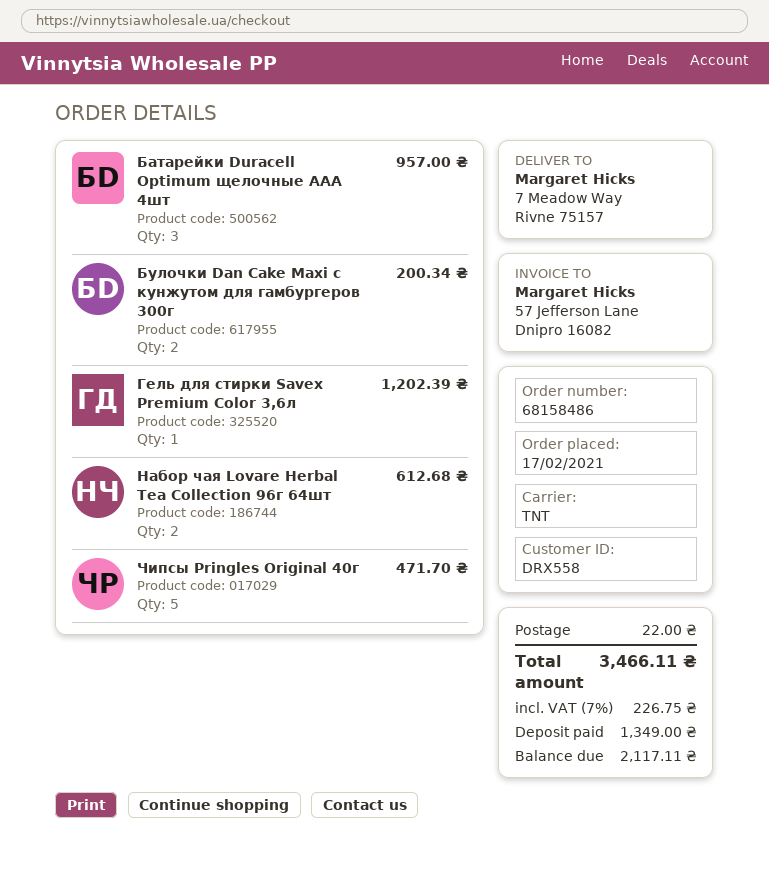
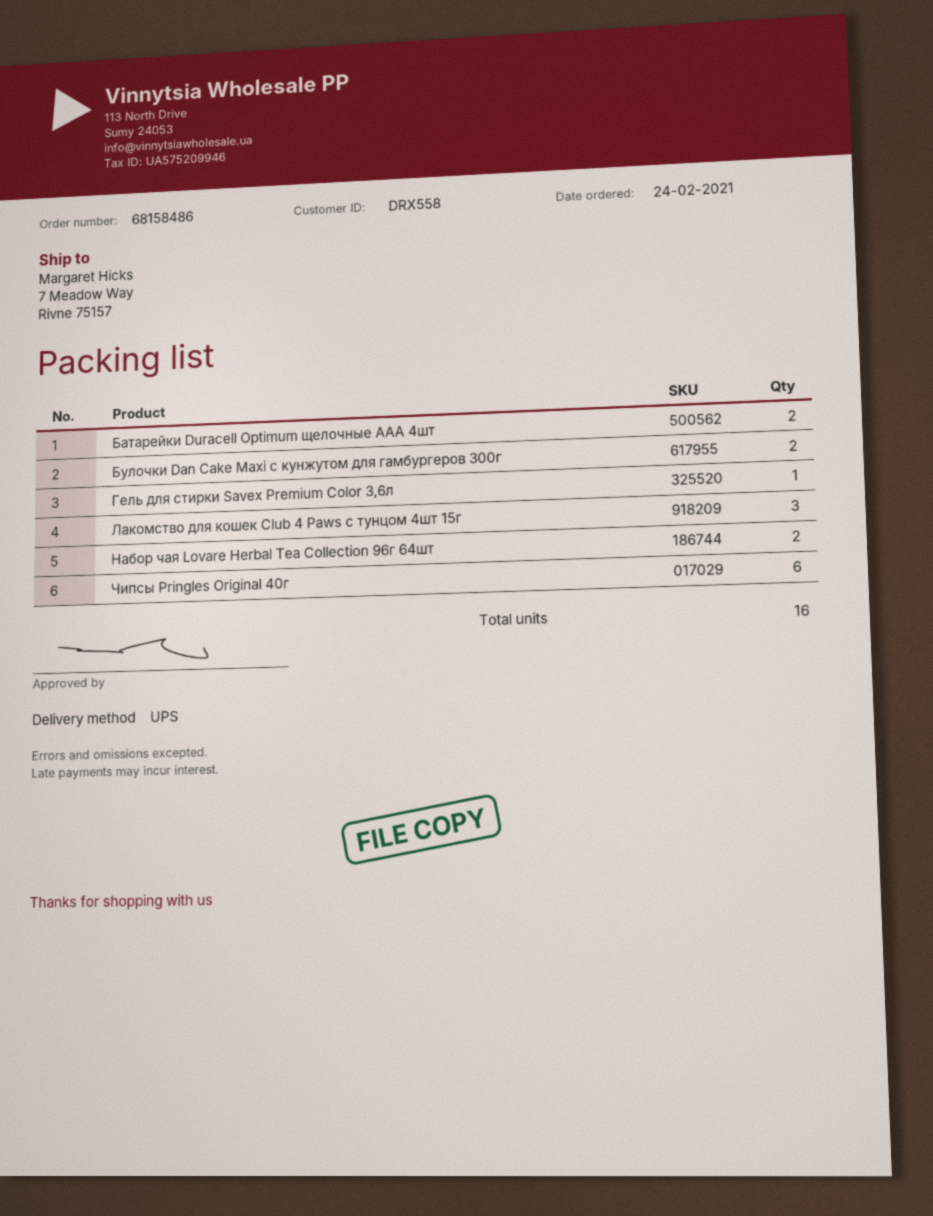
order date: 2021-02-17 -> 2021-02-24
shipping method: TNT -> UPS
Батарейки Duracell Optimum щелочные AAA 4шт: 3 -> 2
Чипсы Pringles Original 40г: 5 -> 6
Лакомство для кошек Club 4 Paws с тунцом 4шт 15г: none -> 3

